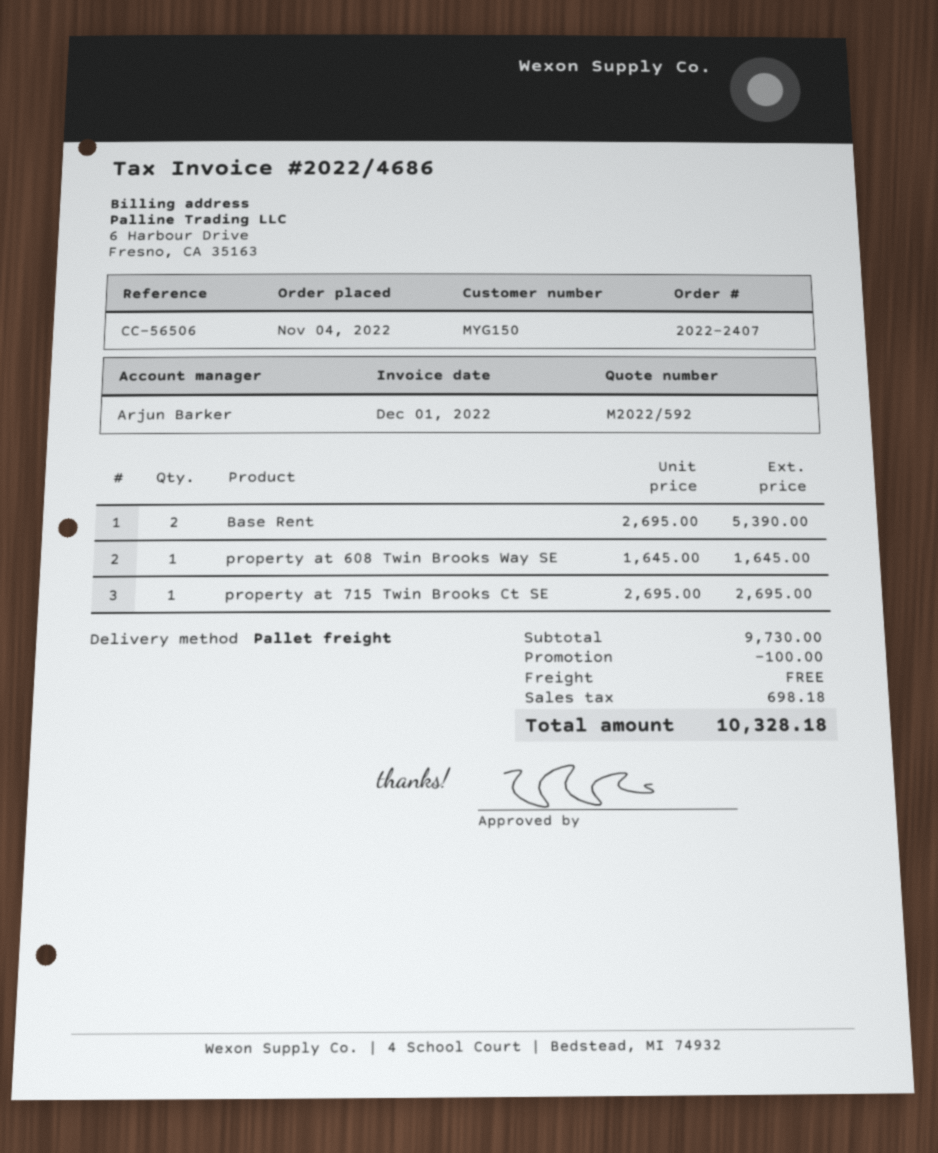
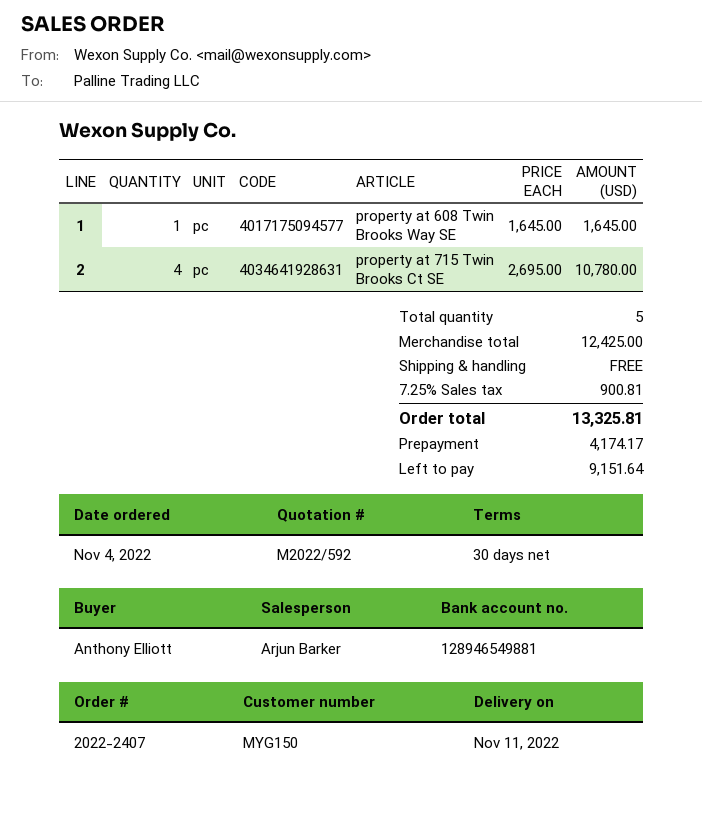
Base Rent: 2 x 2695.00 = 5390.00 -> none
property at 715 Twin Brooks Ct SE: 1 x 2695.00 = 2695.00 -> 4 x 2695.00 = 10780.00
subtotal: 9730.00 -> 12425.00
discount: 100.00 -> none
tax: 698.18 -> 900.81
total: 10328.18 -> 13325.81

